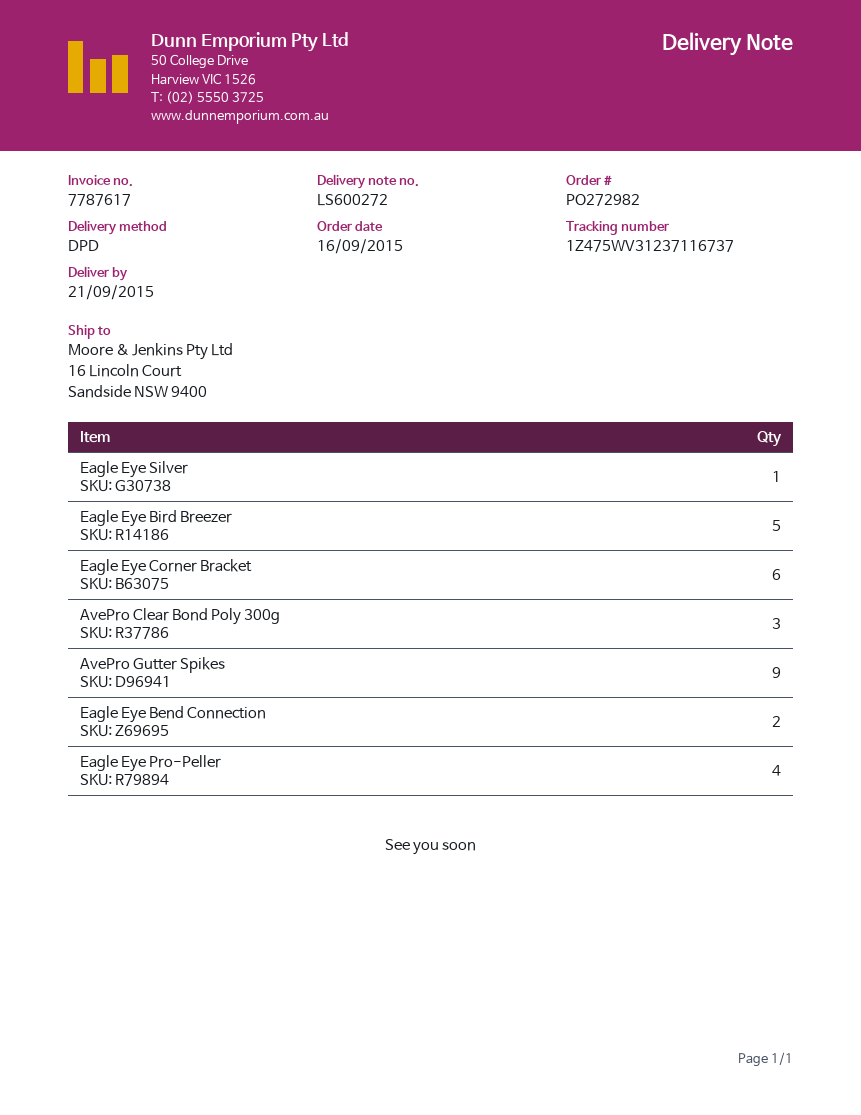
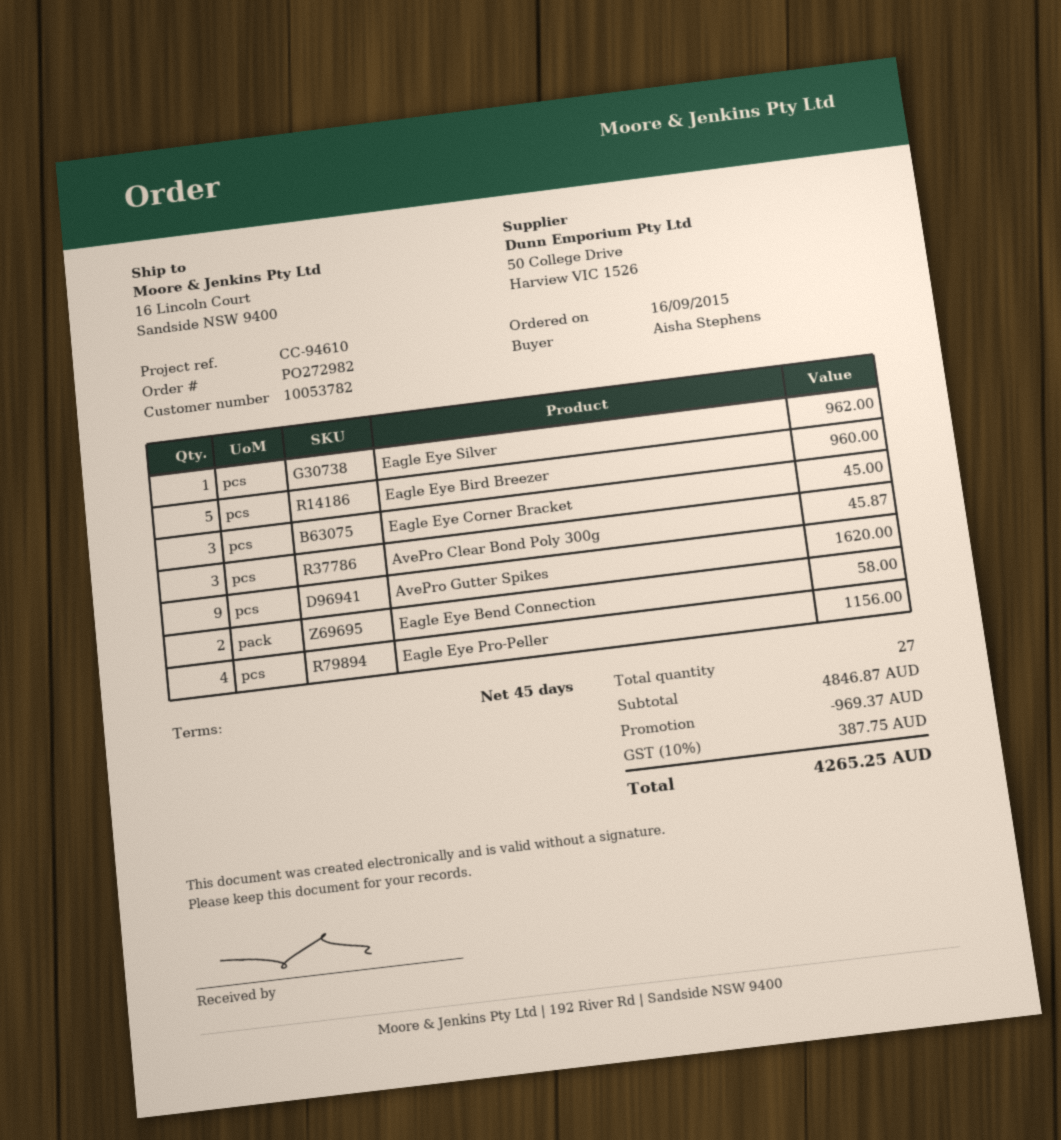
Eagle Eye Corner Bracket: 6 -> 3

